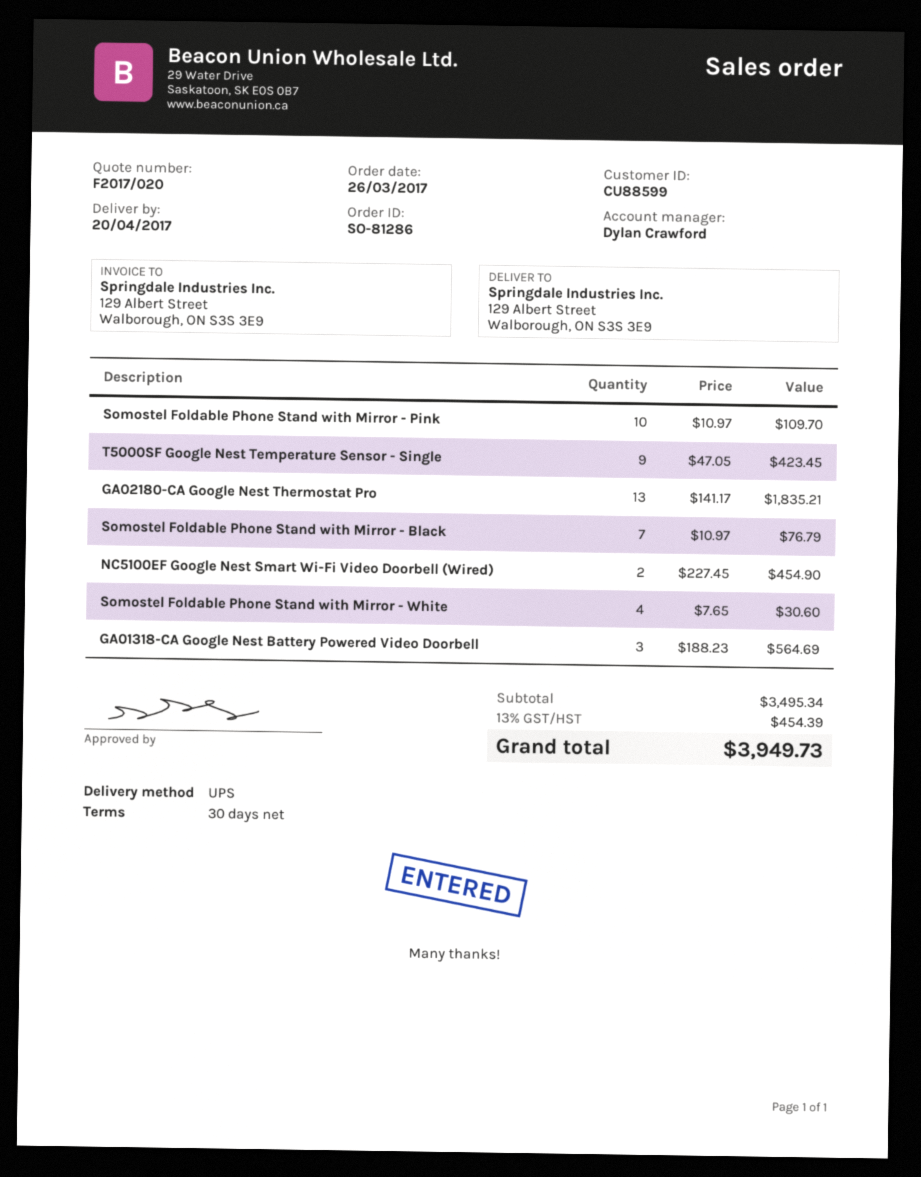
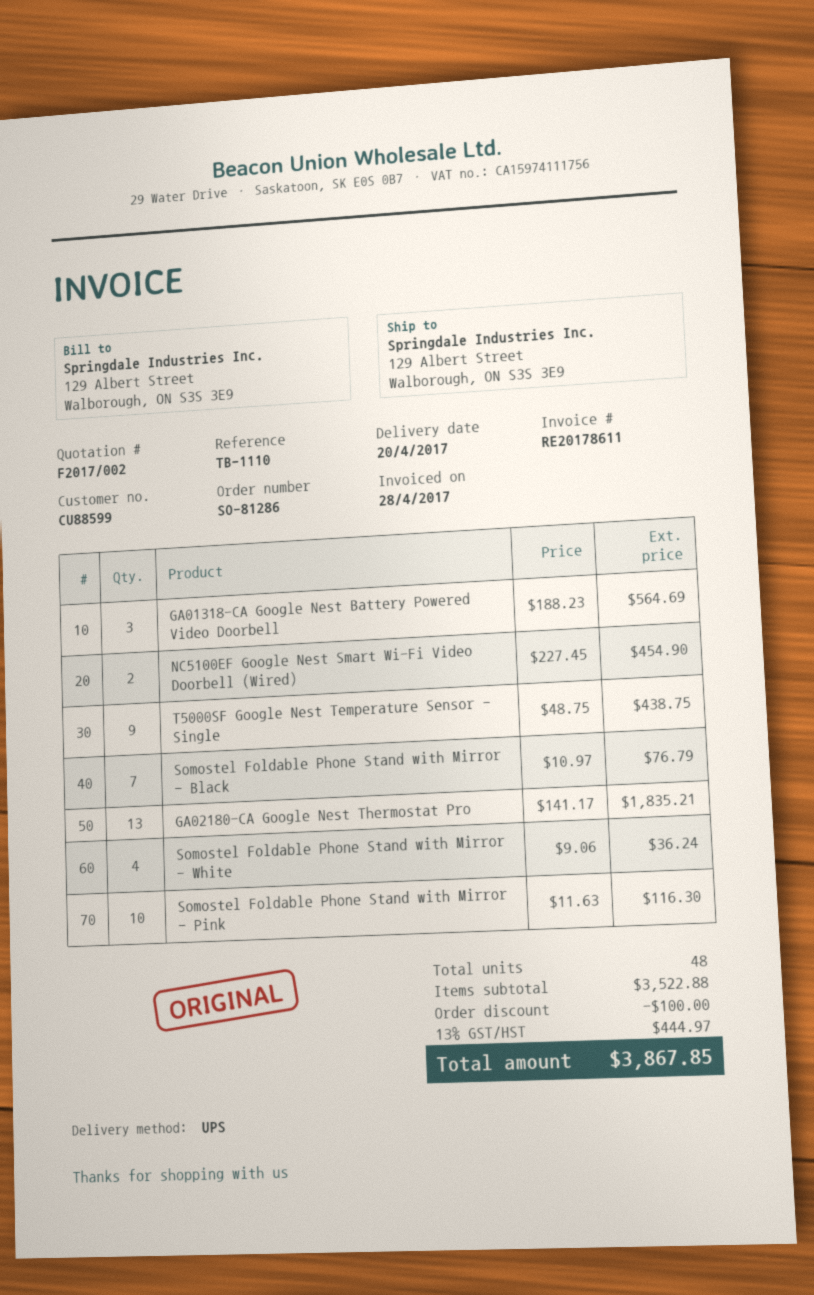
quote number: F2017/020 -> F2017/002
Somostel Foldable Phone Stand with Mirror - Pink: 10 x 10.97 = 109.70 -> 10 x 11.63 = 116.30
T5000SF Google Nest Temperature Sensor - Single: 9 x 47.05 = 423.45 -> 9 x 48.75 = 438.75
Somostel Foldable Phone Stand with Mirror - White: 4 x 7.65 = 30.60 -> 4 x 9.06 = 36.24
subtotal: 3495.34 -> 3522.88
discount: none -> 100.00
tax: 13% = 454.39 -> 13% = 444.97
total: 3949.73 -> 3867.85

